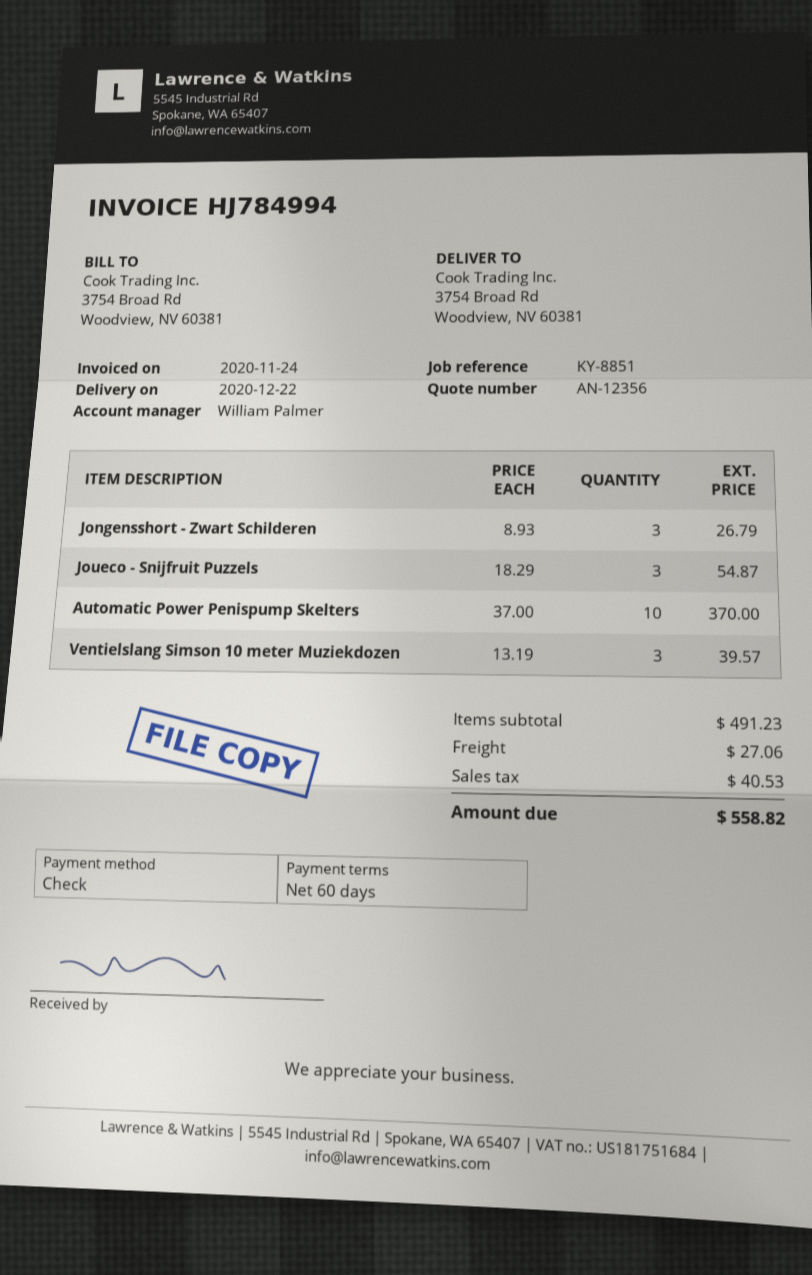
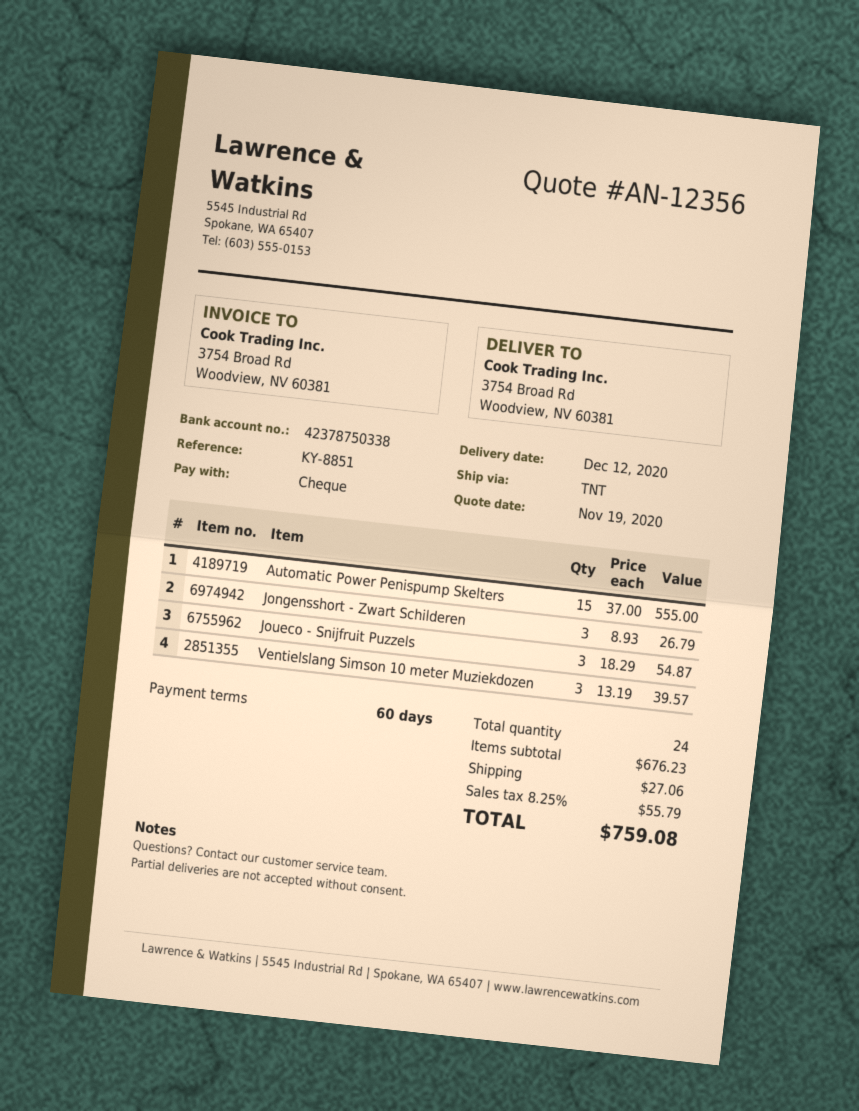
delivery date: 2020-12-22 -> 2020-12-12
Automatic Power Penispump Skelters: 10 x 37.00 = 370.00 -> 15 x 37.00 = 555.00
subtotal: 491.23 -> 676.23
tax: 40.53 -> 55.79
total: 558.82 -> 759.08

